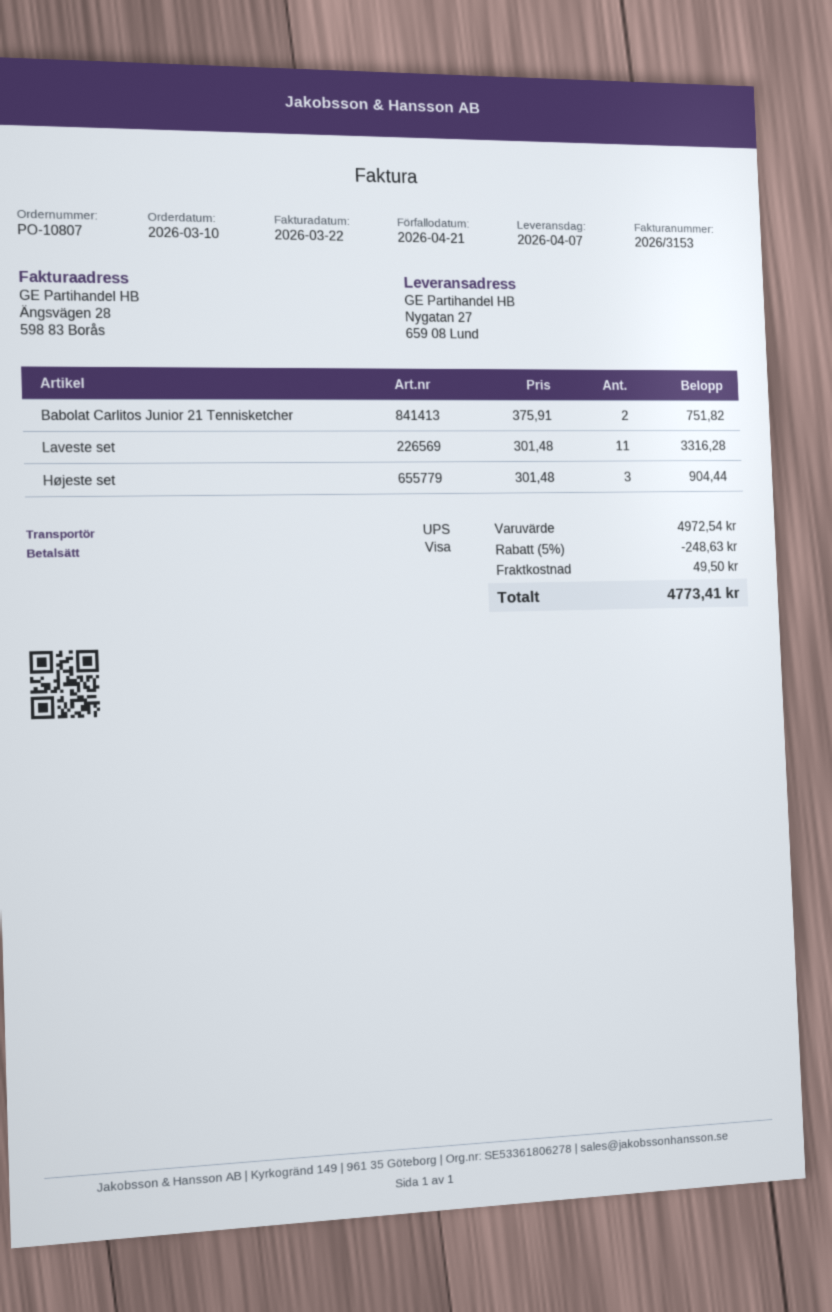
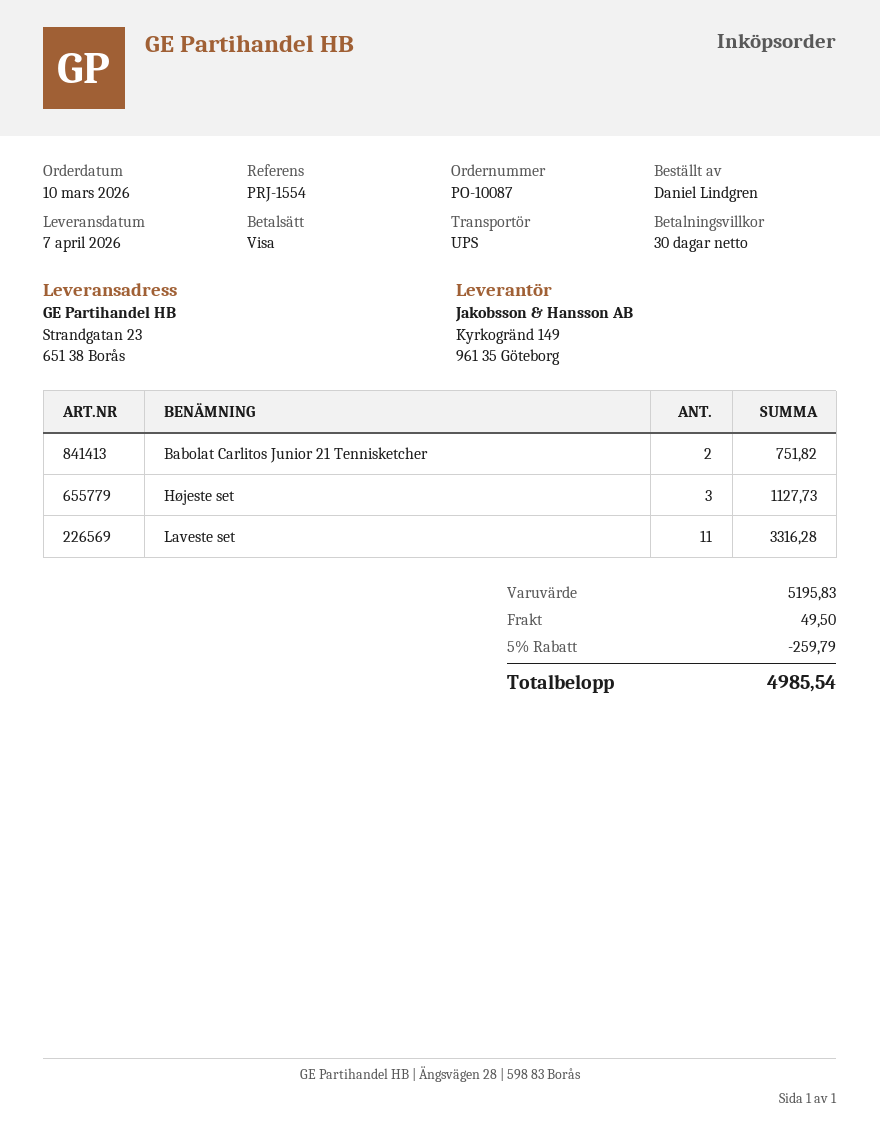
order number: PO-10807 -> PO-10087
ship to: Nygatan 27, 659 08 Lund -> Strandgatan 23, 651 38 Borås
Højeste set: 3 for 904.44 -> 3 for 1127.73
subtotal: 4972.54 -> 5195.83
discount: 5% = 248.63 -> 5% = 259.79
total: 4773.41 -> 4985.54

